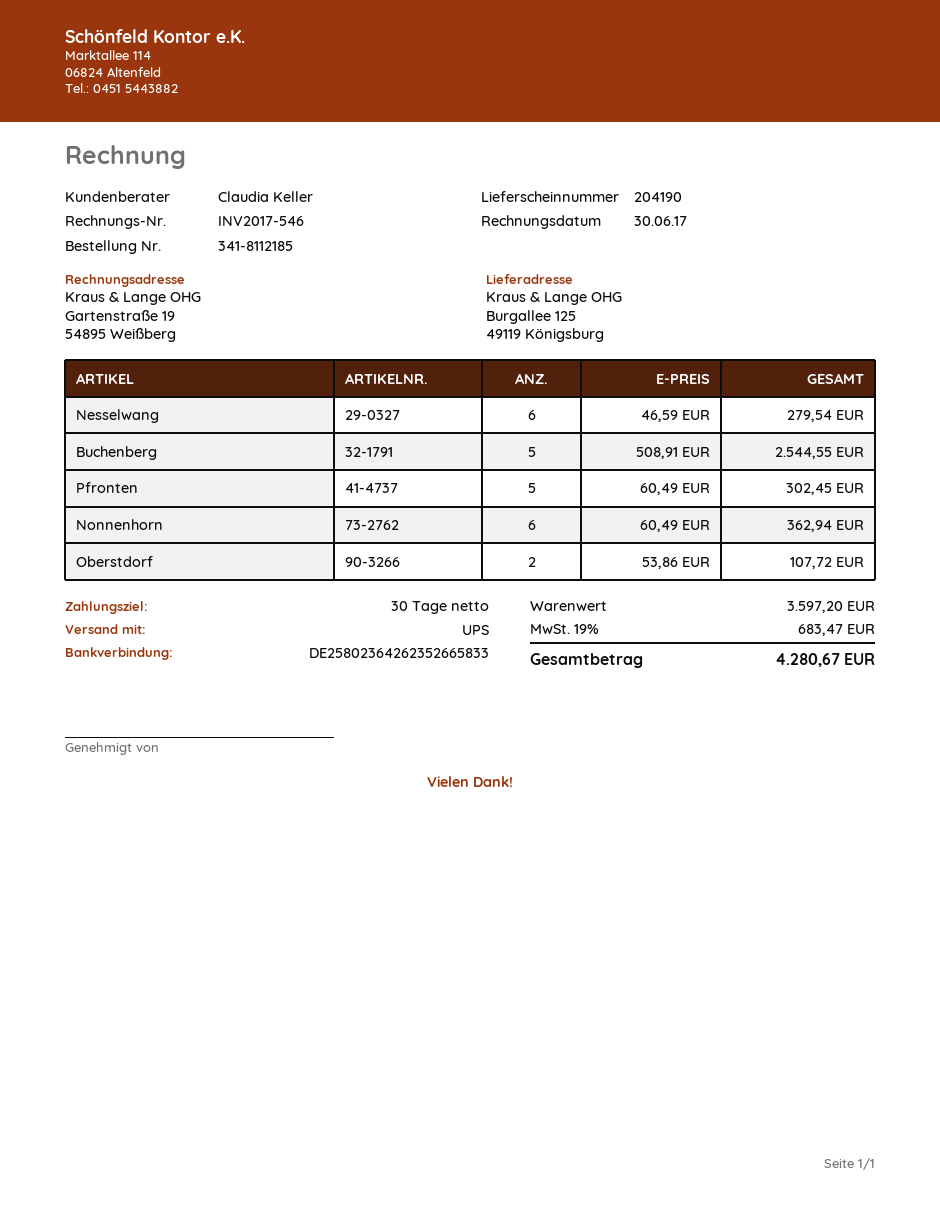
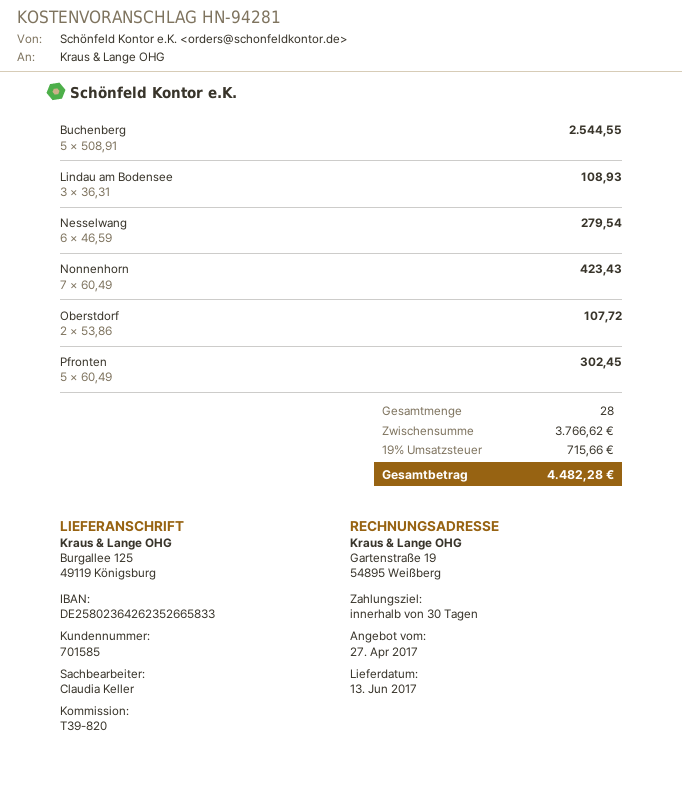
Nonnenhorn: 6 x 60.49 = 362.94 -> 7 x 60.49 = 423.43
Lindau am Bodensee: none -> 3 x 36.31 = 108.93
subtotal: 3597.20 -> 3766.62
tax: 19% = 683.47 -> 19% = 715.66
total: 4280.67 -> 4482.28

